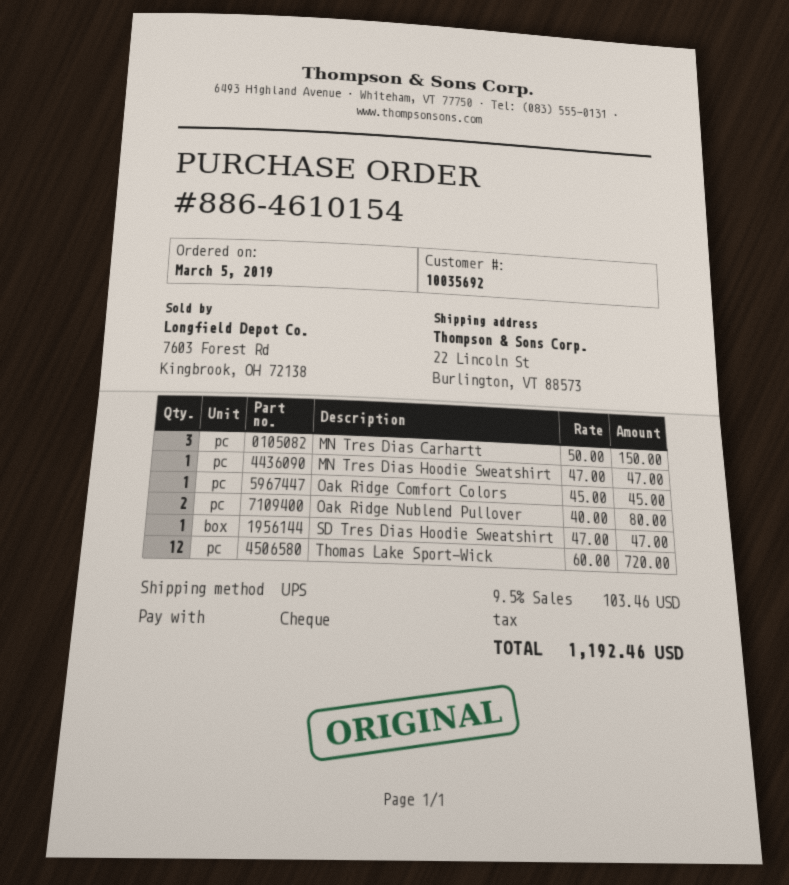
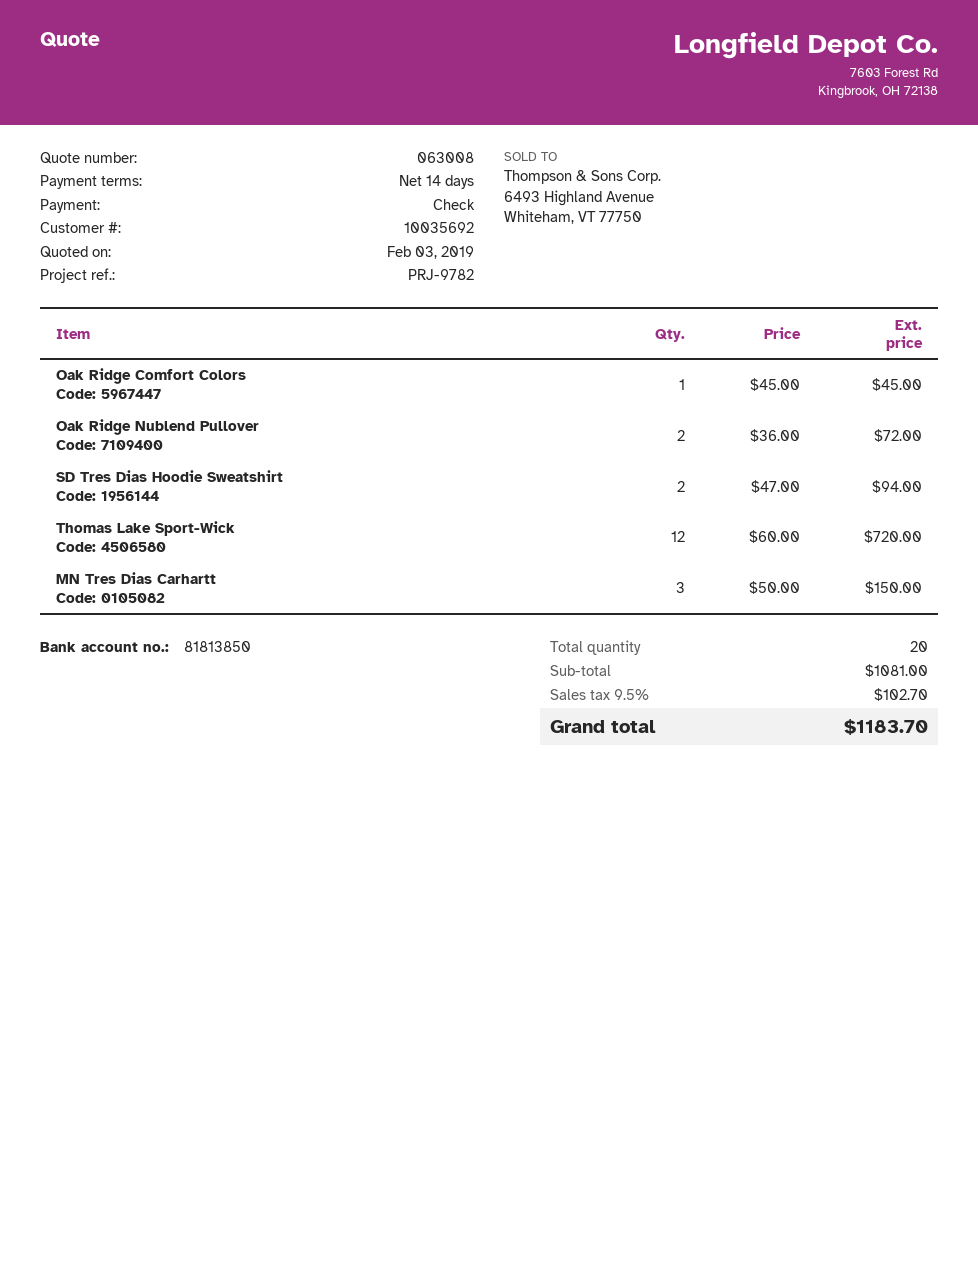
MN Tres Dias Hoodie Sweatshirt: 1 x 47.00 = 47.00 -> none
Oak Ridge Nublend Pullover: 2 x 40.00 = 80.00 -> 2 x 36.00 = 72.00
SD Tres Dias Hoodie Sweatshirt: 1 x 47.00 = 47.00 -> 2 x 47.00 = 94.00
tax: 9.5% = 103.46 -> 9.5% = 102.70
total: 1192.46 -> 1183.70

